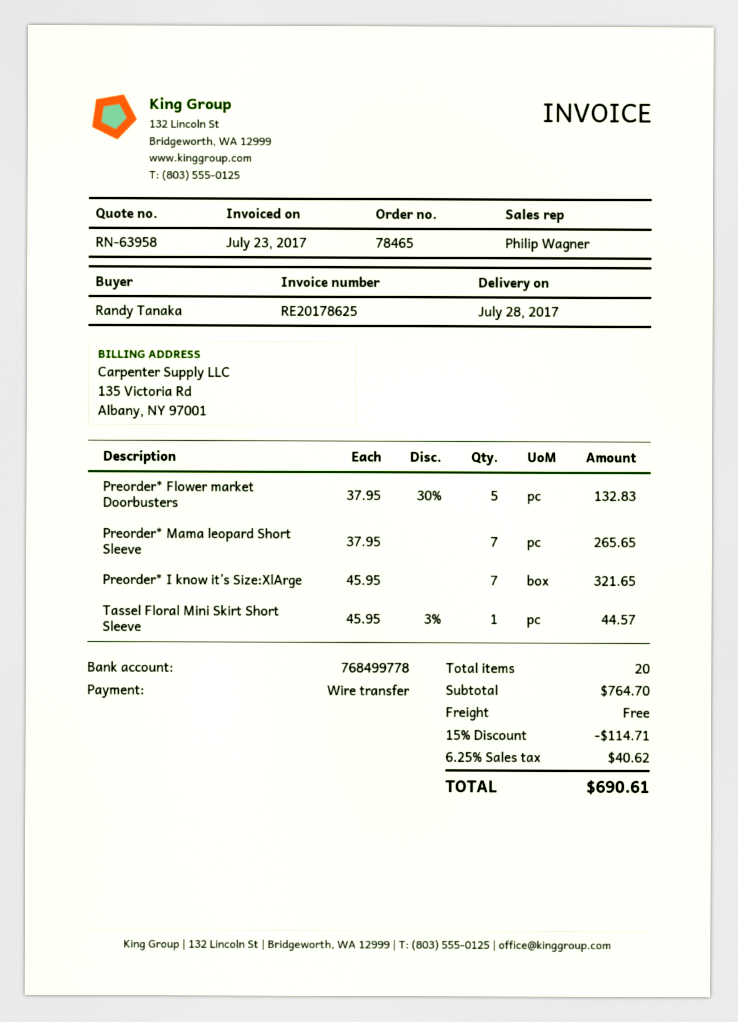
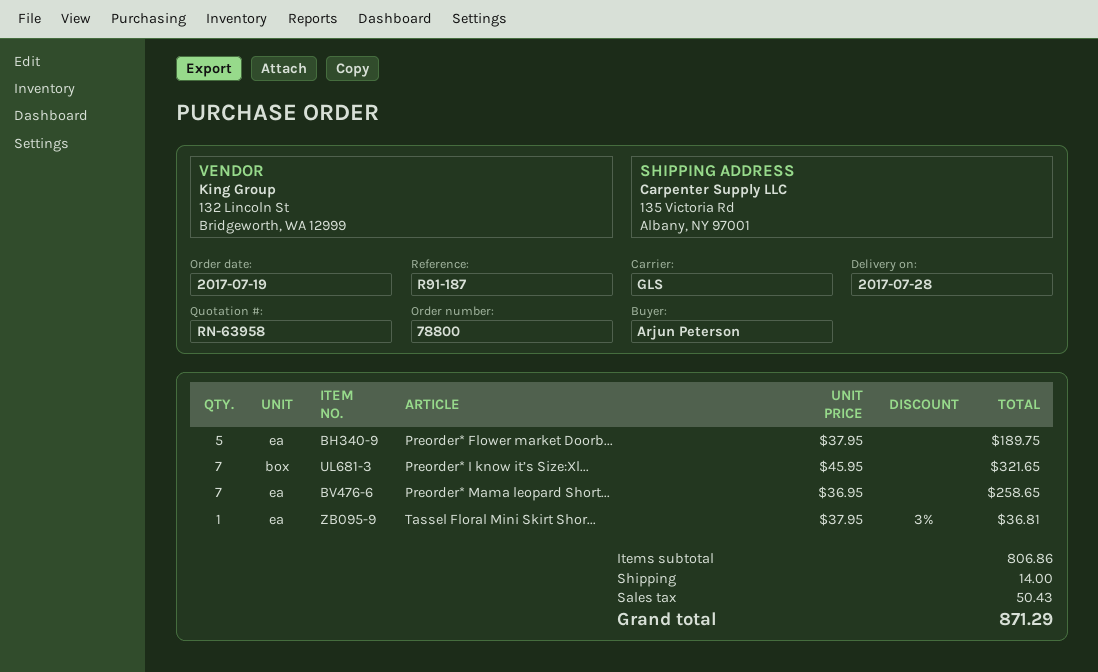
order number: 78465 -> 78800
ordered by: Randy Tanaka -> Arjun Peterson
Preorder* Flower market Doorbusters: 5 x 37.95 - 30% = 132.83 -> 5 x 37.95 = 189.75
Preorder* Mama leopard Short Sleeve: 7 x 37.95 = 265.65 -> 7 x 36.95 = 258.65
Tassel Floral Mini Skirt Short Sleeve: 1 x 45.95 - 3% = 44.57 -> 1 x 37.95 - 3% = 36.81
subtotal: 764.70 -> 806.86
discount: 15% = 114.71 -> none
shipping: 0.00 -> 14.00
tax: 40.62 -> 50.43
total: 690.61 -> 871.29

